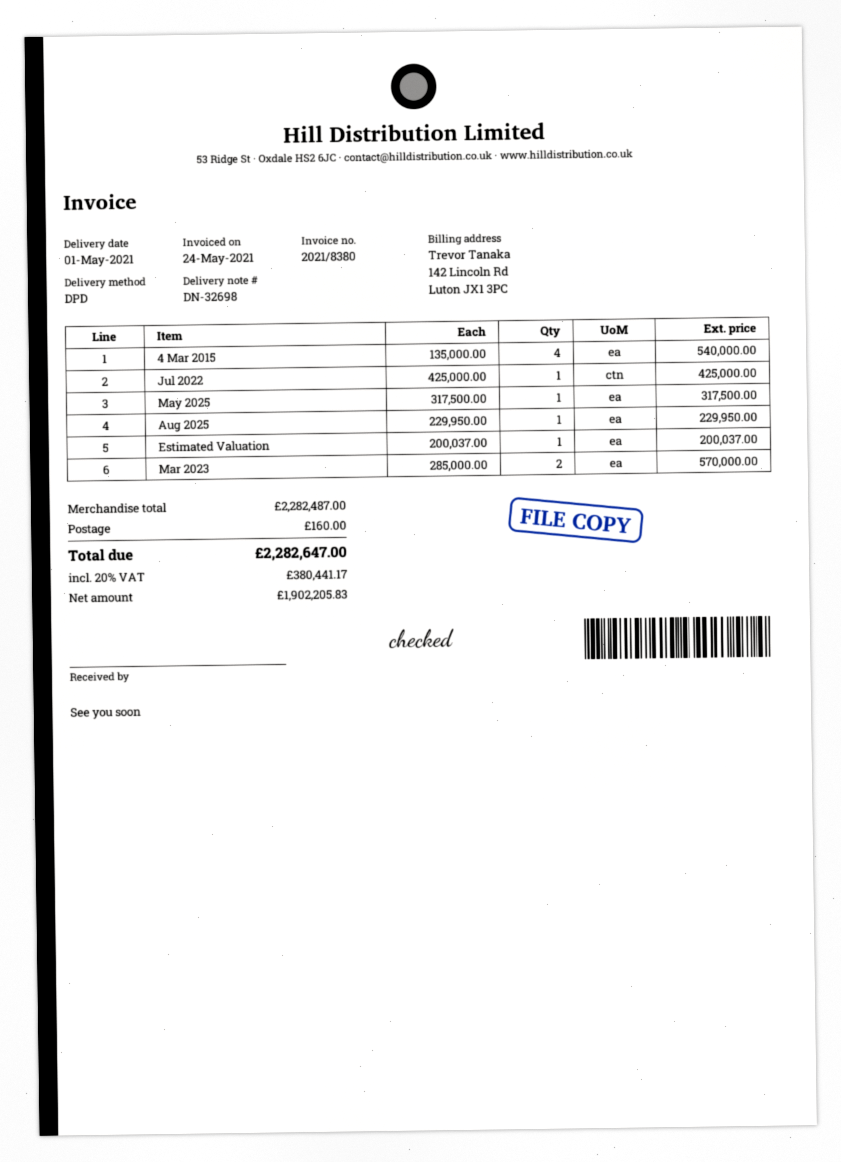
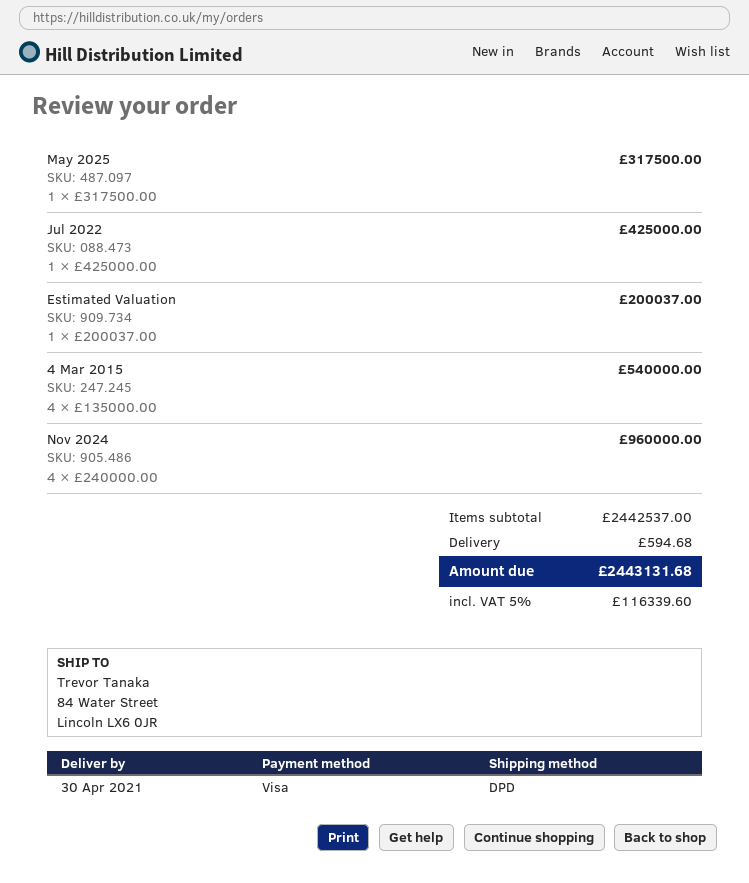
delivery date: 2021-05-01 -> 2021-04-30
Aug 2025: 1 x 229950.00 = 229950.00 -> none
Mar 2023: 2 x 285000.00 = 570000.00 -> none
Nov 2024: none -> 4 x 240000.00 = 960000.00
subtotal: 2282487.00 -> 2442537.00
shipping: 160.00 -> 594.68
tax: 20% = 380441.17 -> 5% = 116339.60
total: 2282647.00 -> 2443131.68

